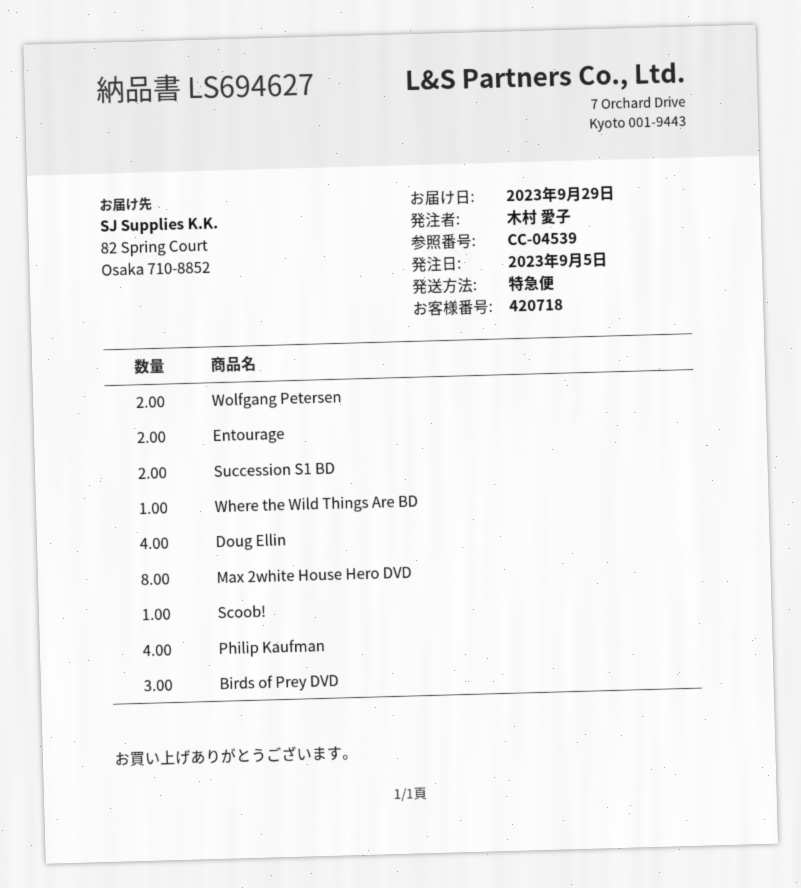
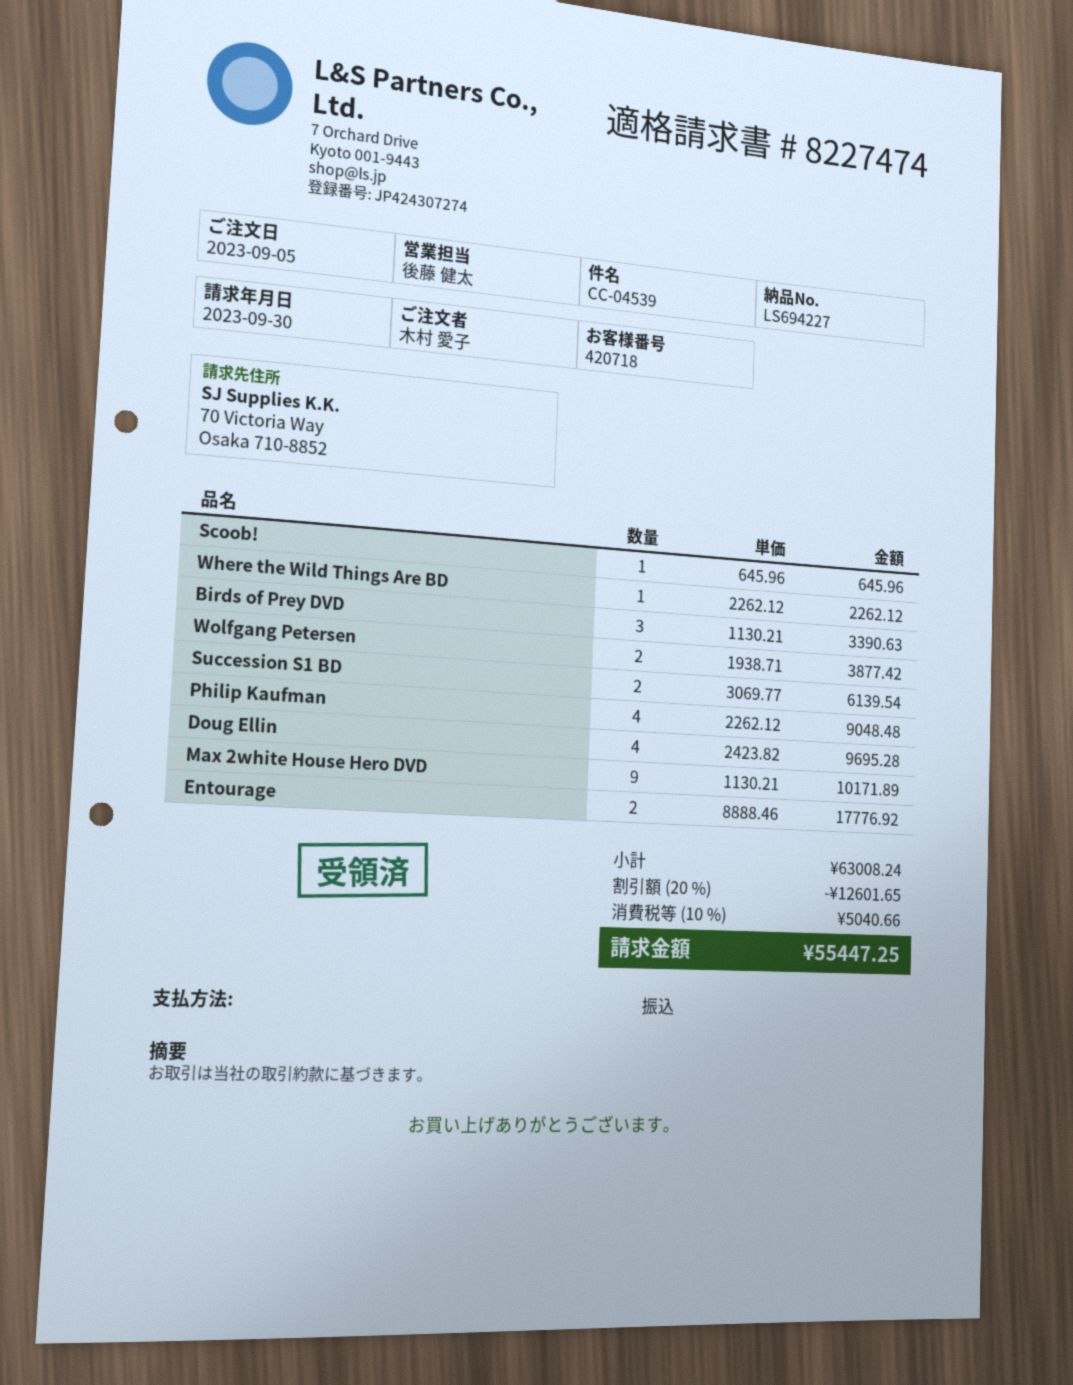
delivery note number: LS694627 -> LS694227
Max 2white House Hero DVD: 8 -> 9

